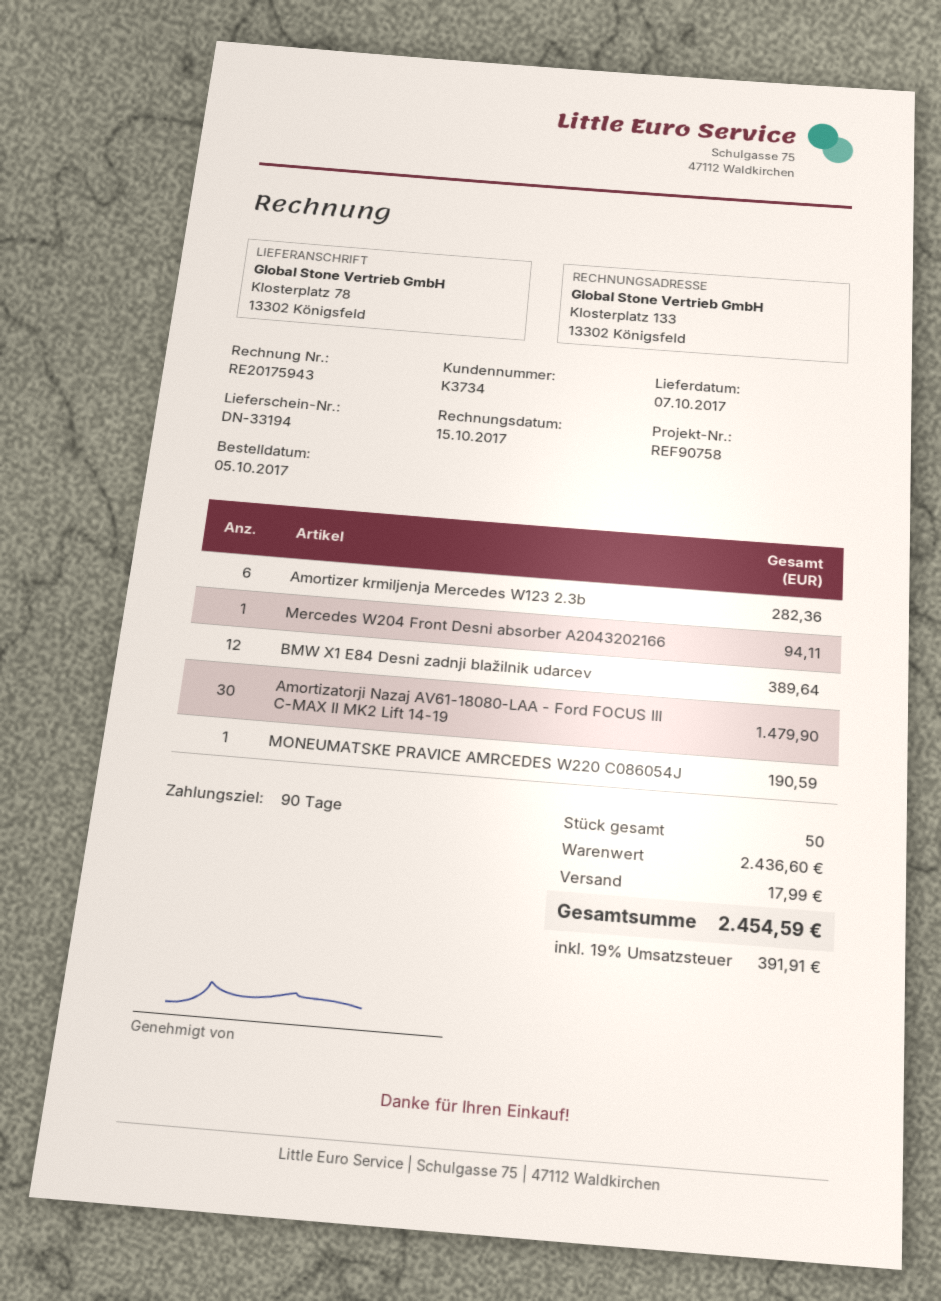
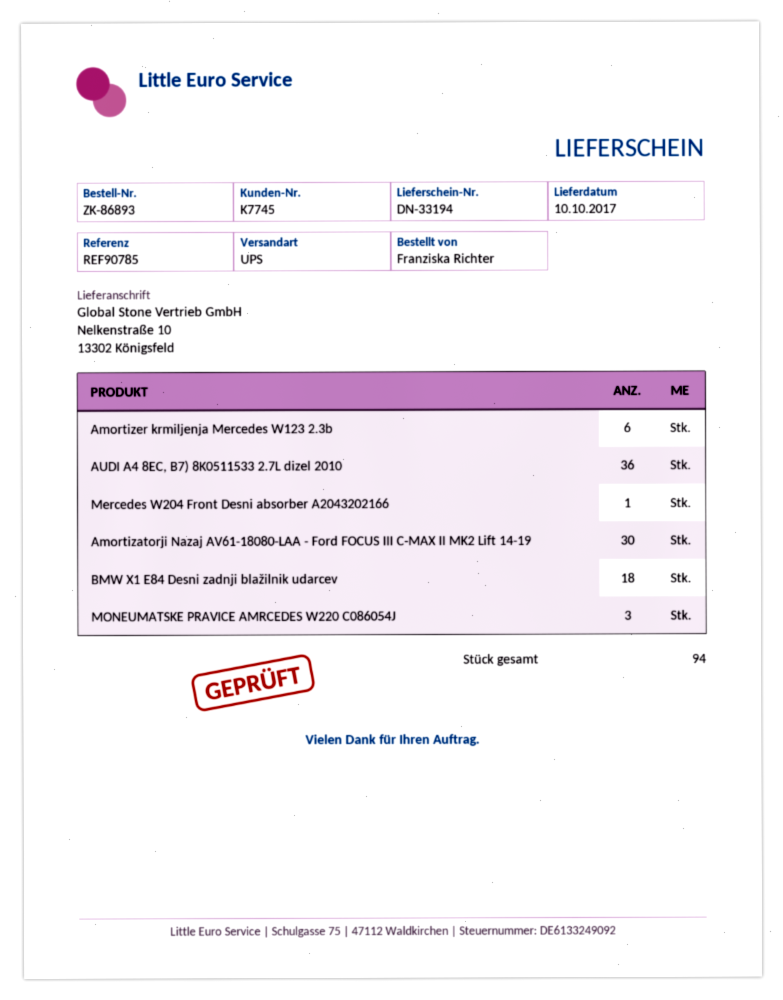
delivery date: 2017-10-07 -> 2017-10-10
customer number: K3734 -> K7745
reference: REF90758 -> REF90785
ship to: Klosterplatz 78, 13302 Königsfeld -> Nelkenstraße 10, 13302 Königsfeld
BMW X1 E84 Desni zadnji blažilnik udarcev: 12 -> 18
MONEUMATSKE PRAVICE AMRCEDES W220 C086054J: 1 -> 3
AUDI A4 8EC, B7) 8K0511533 2.7L dizel 2010: none -> 36
total quantity: 50 -> 94

